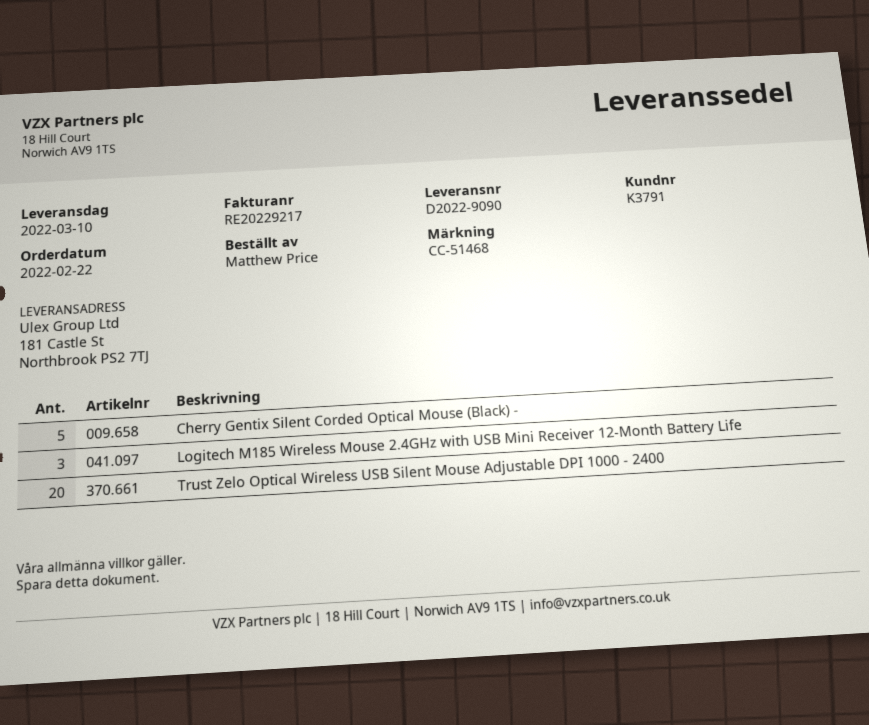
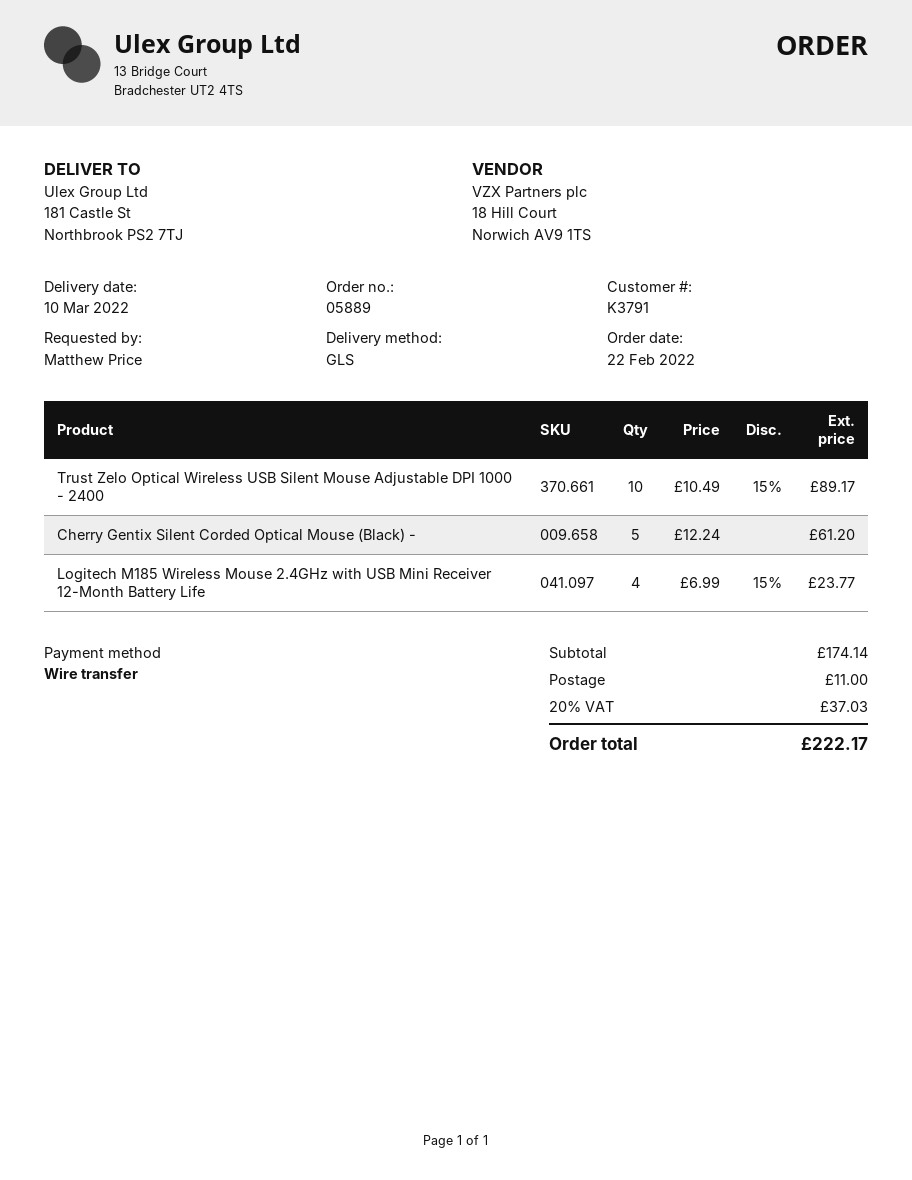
Logitech M185 Wireless Mouse 2.4GHz with USB Mini Receiver 12-Month Battery Life: 3 -> 4
Trust Zelo Optical Wireless USB Silent Mouse Adjustable DPI 1000 - 2400: 20 -> 10

